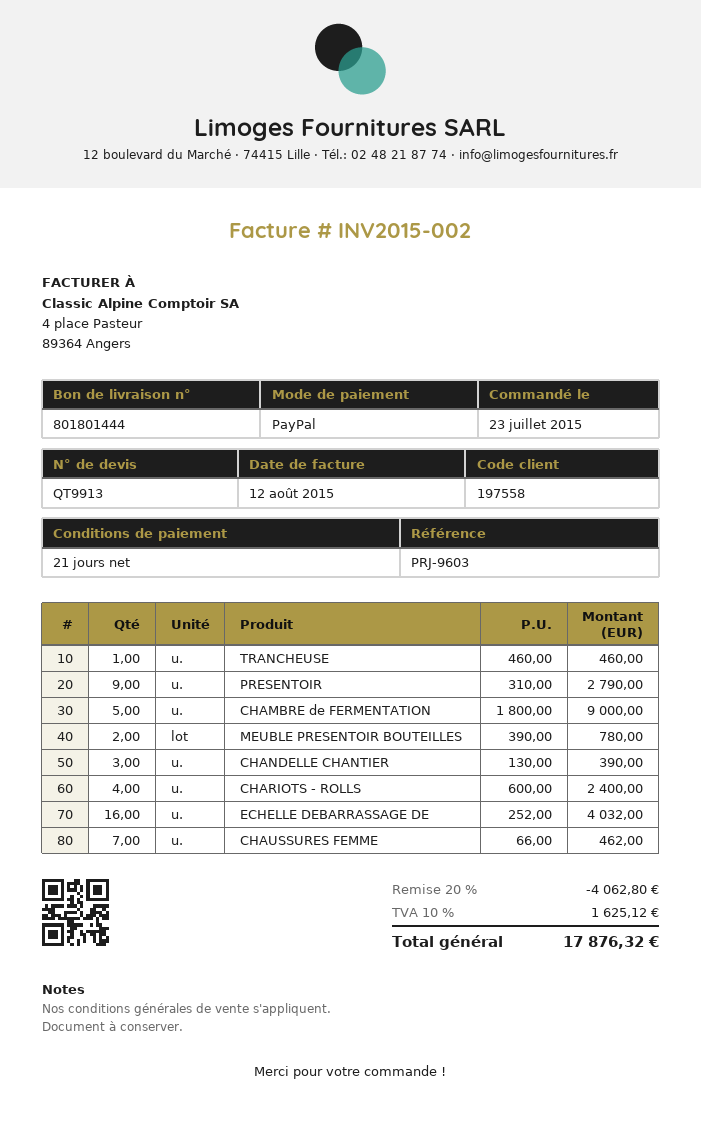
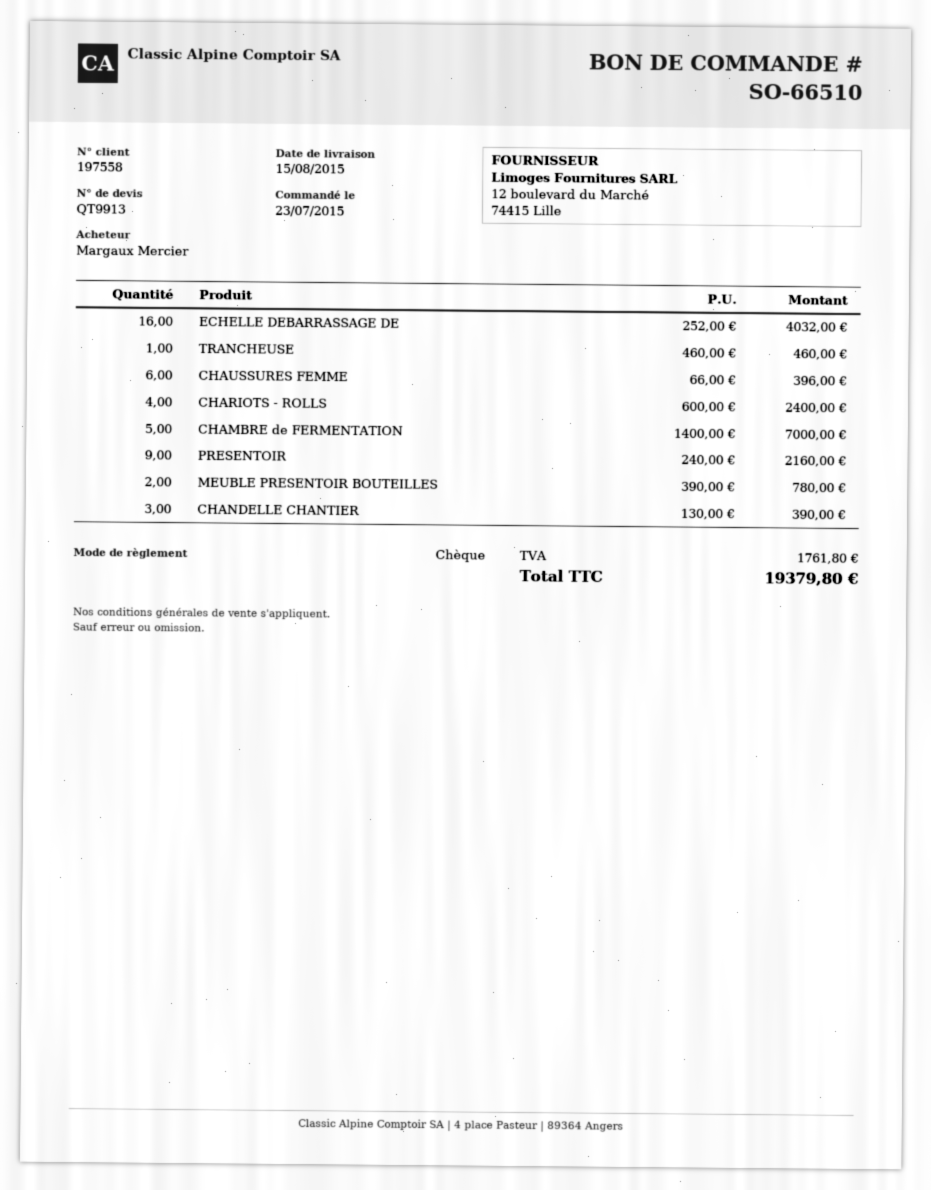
payment method: PayPal -> cheque
PRESENTOIR: 9 x 310.00 = 2790.00 -> 9 x 240.00 = 2160.00
CHAMBRE de FERMENTATION: 5 x 1800.00 = 9000.00 -> 5 x 1400.00 = 7000.00
CHAUSSURES FEMME: 7 x 66.00 = 462.00 -> 6 x 66.00 = 396.00
discount: 20% = 4062.80 -> none
tax: 1625.12 -> 1761.80
total: 17876.32 -> 19379.80

